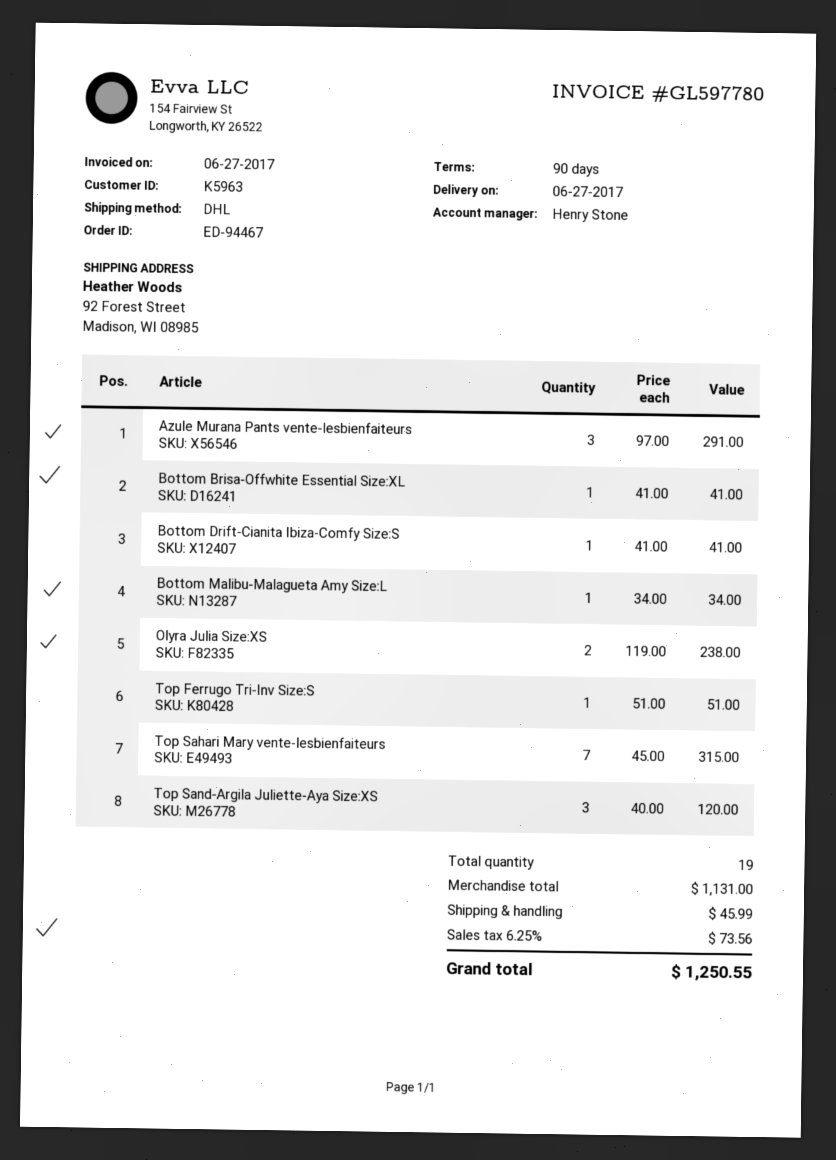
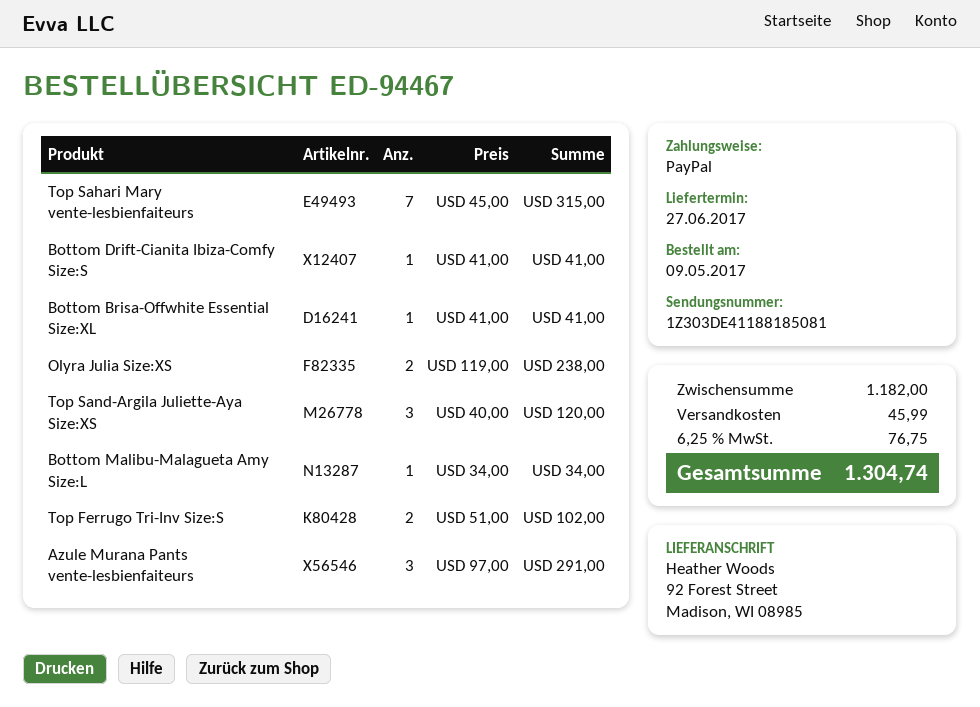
Top Ferrugo Tri-Inv Size:S: 1 x 51.00 = 51.00 -> 2 x 51.00 = 102.00
subtotal: 1131.00 -> 1182.00
tax: 6.25% = 73.56 -> 6.25% = 76.75
total: 1250.55 -> 1304.74

